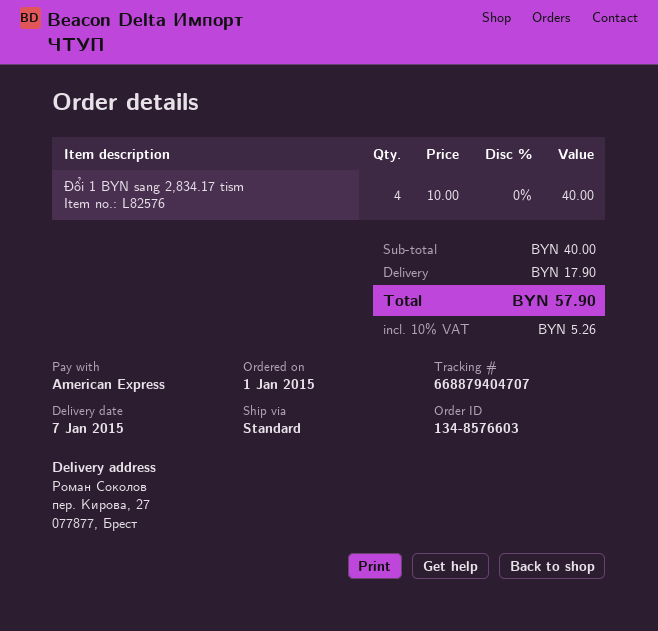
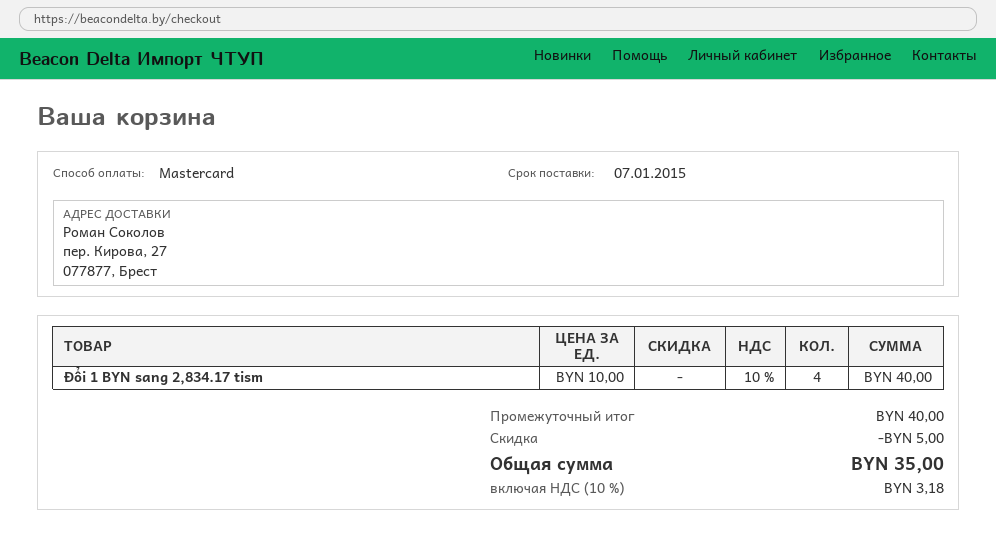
payment method: American Express -> Mastercard
discount: none -> 5.00
shipping: 17.90 -> none
tax: 10% = 5.26 -> 10% = 3.18
total: 57.90 -> 35.00

